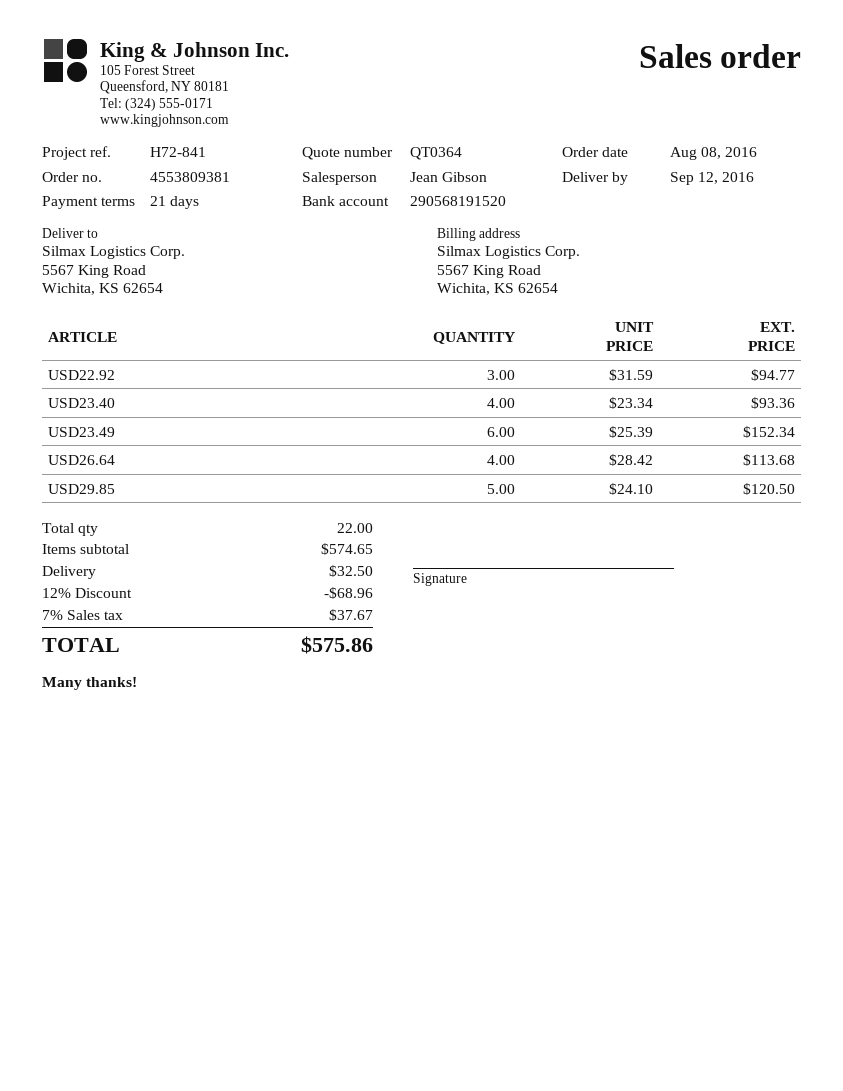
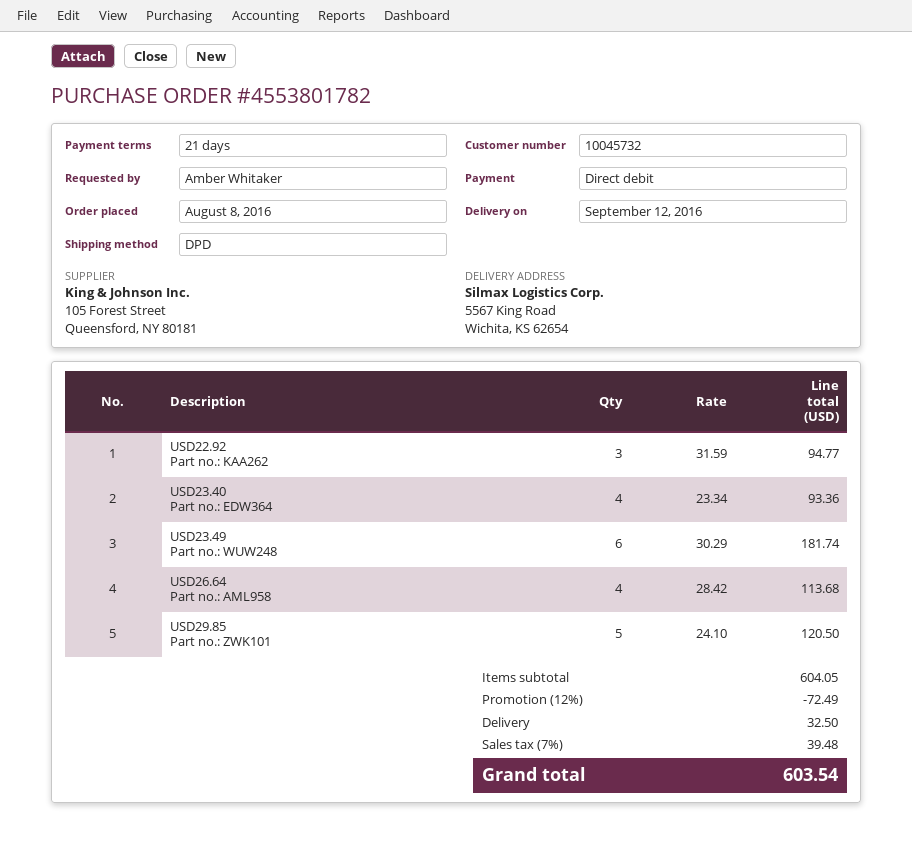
order number: 4553809381 -> 4553801782
USD23.49: 6 x 25.39 = 152.34 -> 6 x 30.29 = 181.74
subtotal: 574.65 -> 604.05
discount: 12% = 68.96 -> 12% = 72.49
tax: 7% = 37.67 -> 7% = 39.48
total: 575.86 -> 603.54

